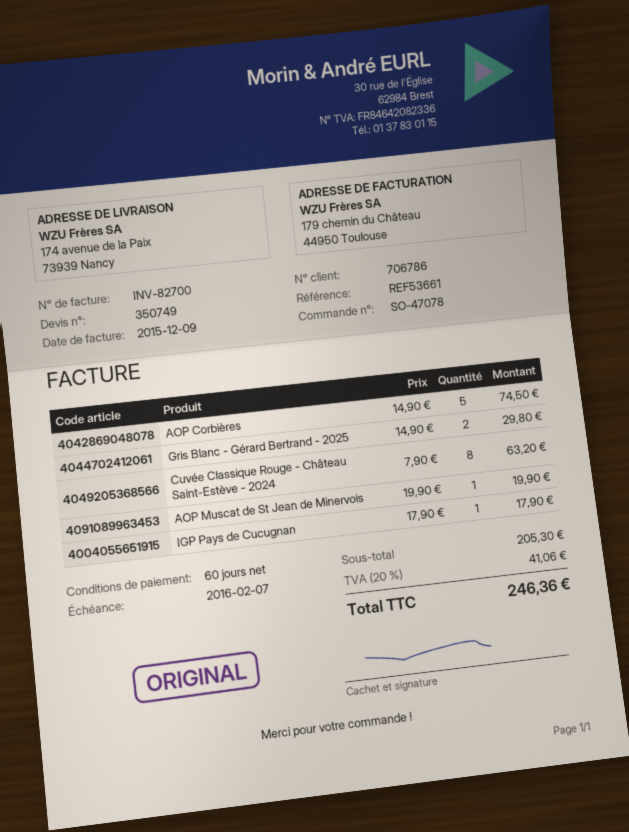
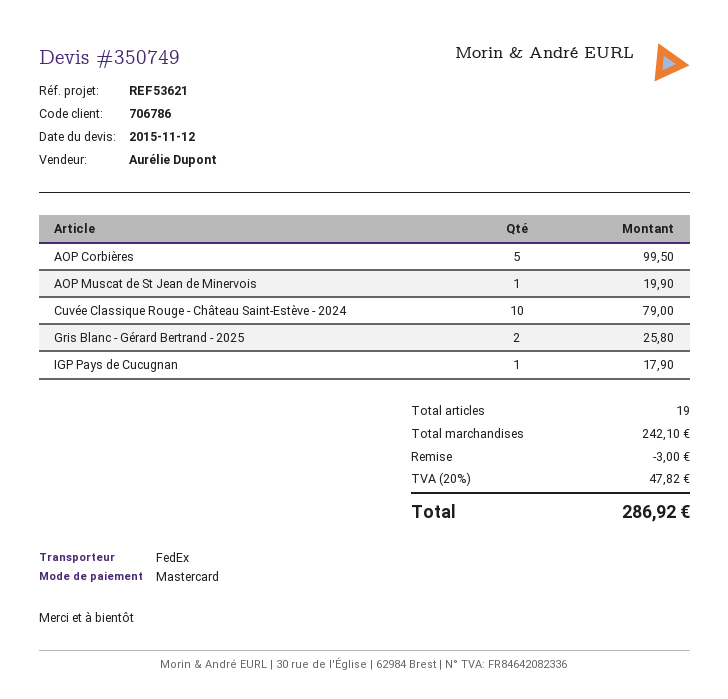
reference: REF53661 -> REF53621
AOP Corbières: 5 for 74.50 -> 5 for 99.50
Gris Blanc - Gérard Bertrand - 2025: 2 for 29.80 -> 2 for 25.80
Cuvée Classique Rouge - Château Saint-Estève - 2024: 8 for 63.20 -> 10 for 79.00
subtotal: 205.30 -> 242.10
discount: none -> 3.00
tax: 20% = 41.06 -> 20% = 47.82
total: 246.36 -> 286.92

